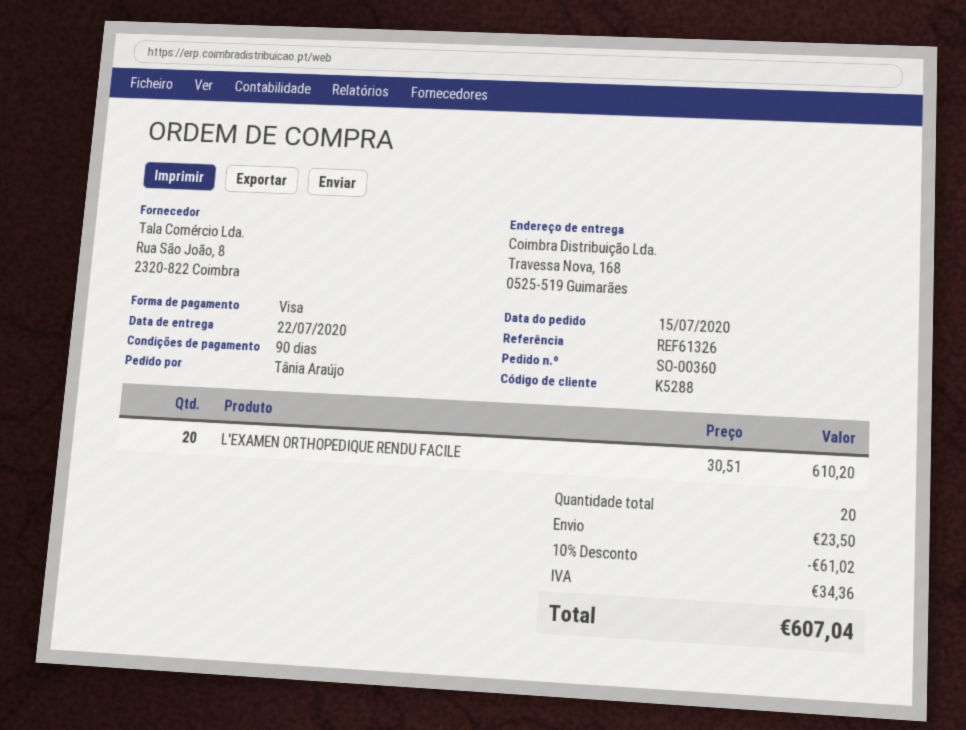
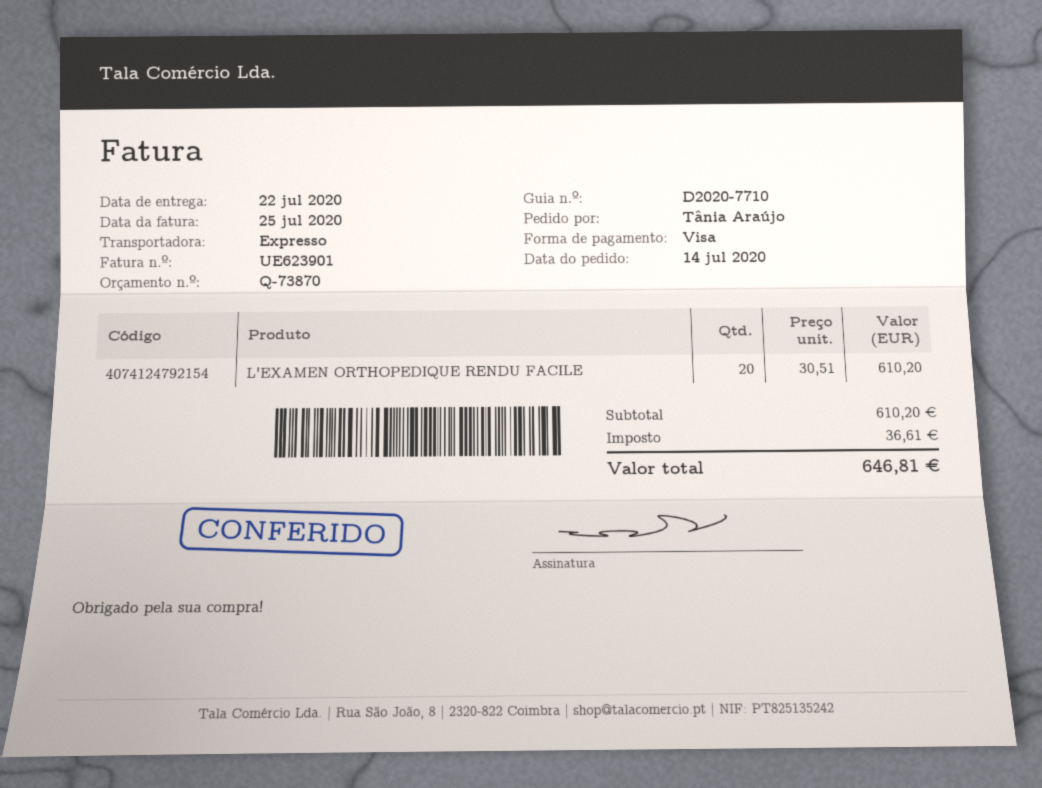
order date: 2020-07-15 -> 2020-07-14
discount: 10% = 61.02 -> none
shipping: 23.50 -> none
tax: 34.36 -> 36.61
total: 607.04 -> 646.81

